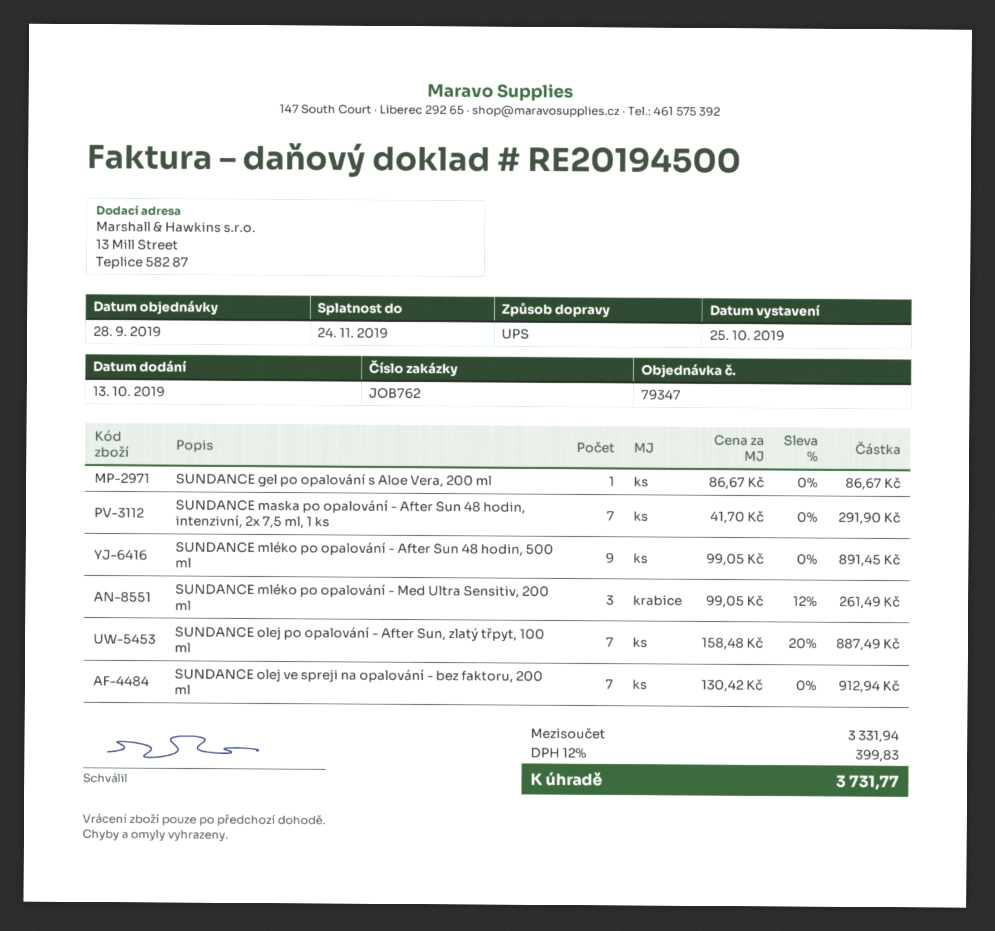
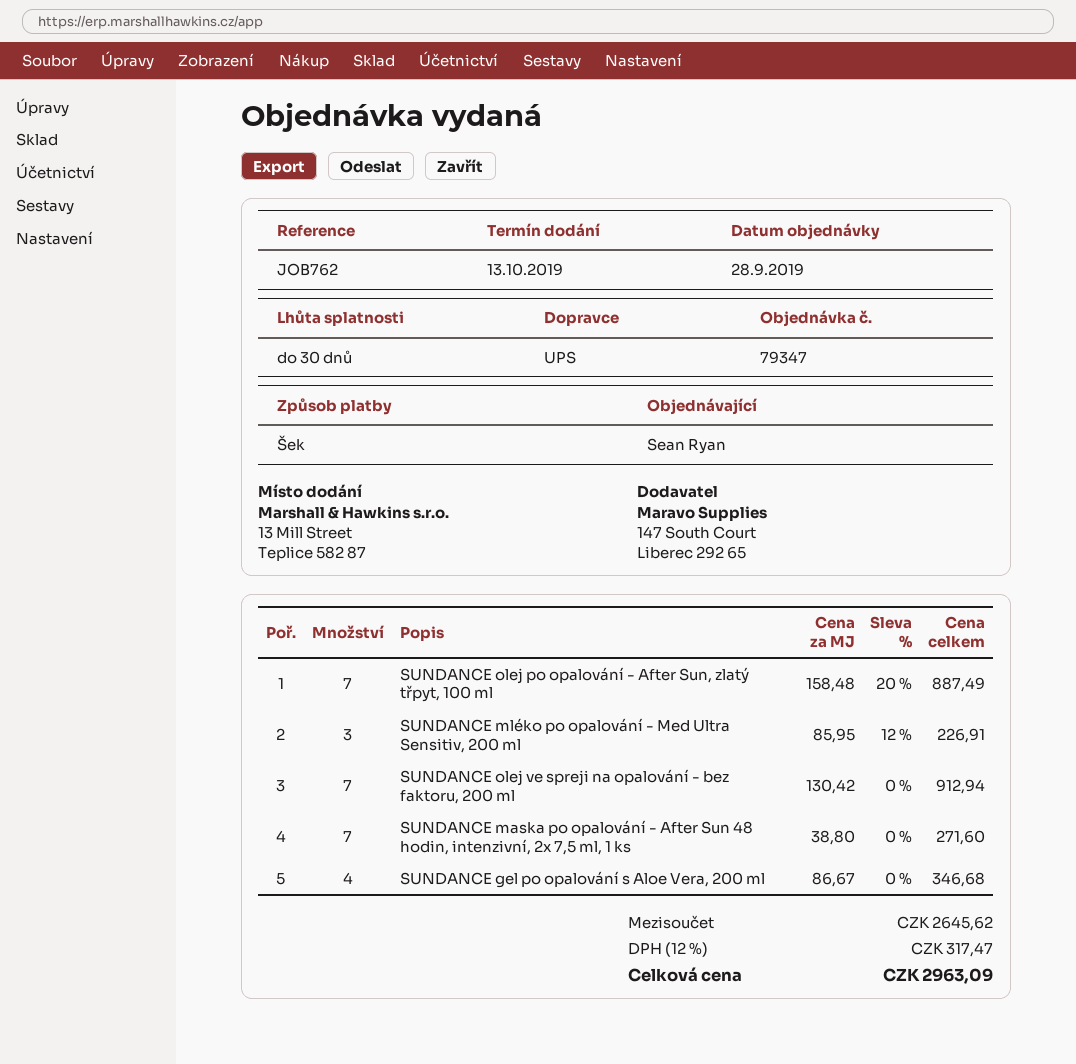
SUNDANCE gel po opalování s Aloe Vera, 200 ml: 1 x 86.67 = 86.67 -> 4 x 86.67 = 346.68
SUNDANCE maska po opalování - After Sun 48 hodin, intenzivní, 2x 7,5 ml, 1 ks: 7 x 41.70 = 291.90 -> 7 x 38.80 = 271.60
SUNDANCE mléko po opalování - After Sun 48 hodin, 500 ml: 9 x 99.05 = 891.45 -> none
SUNDANCE mléko po opalování - Med Ultra Sensitiv, 200 ml: 3 x 99.05 - 12% = 261.49 -> 3 x 85.95 - 12% = 226.91
subtotal: 3331.94 -> 2645.62
tax: 12% = 399.83 -> 12% = 317.47
total: 3731.77 -> 2963.09

